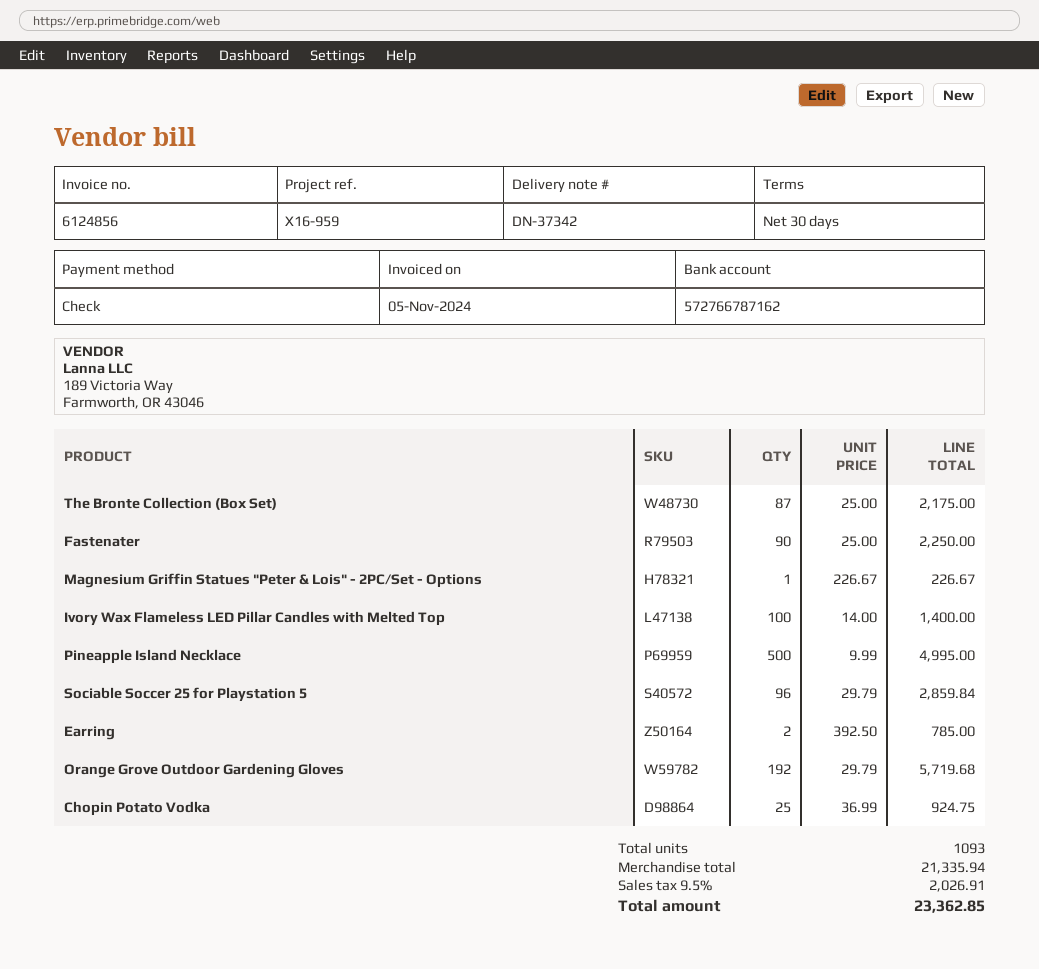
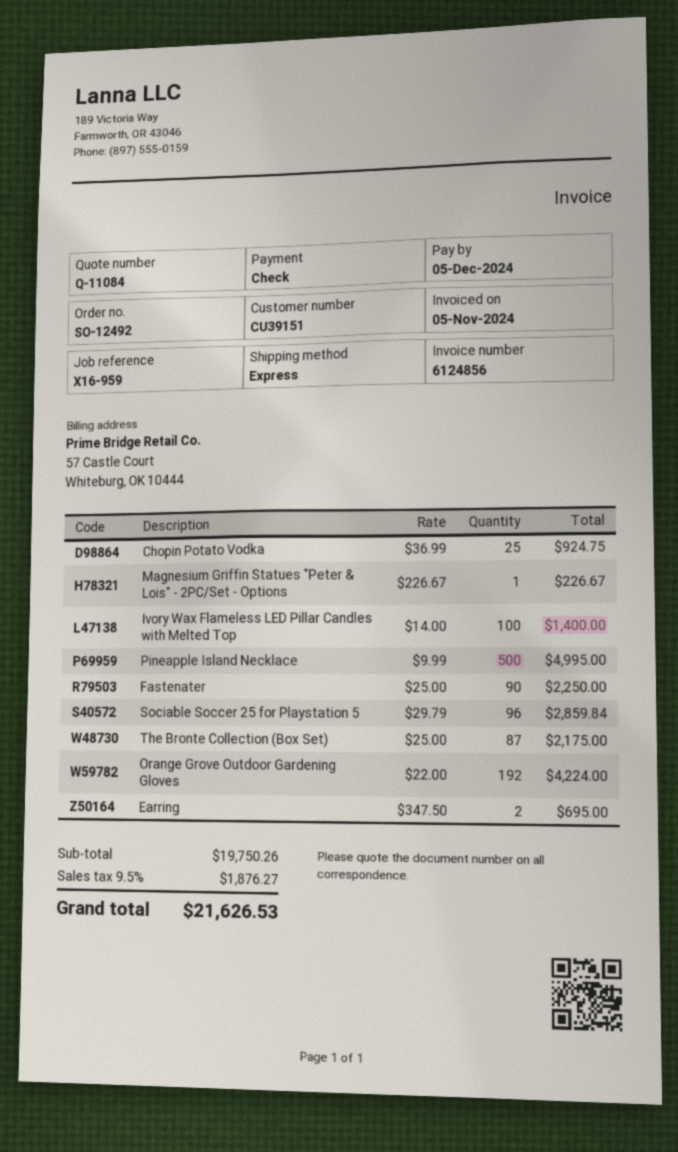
Earring: 2 x 392.50 = 785.00 -> 2 x 347.50 = 695.00
Orange Grove Outdoor Gardening Gloves: 192 x 29.79 = 5719.68 -> 192 x 22.00 = 4224.00
subtotal: 21335.94 -> 19750.26
tax: 9.5% = 2026.91 -> 9.5% = 1876.27
total: 23362.85 -> 21626.53

